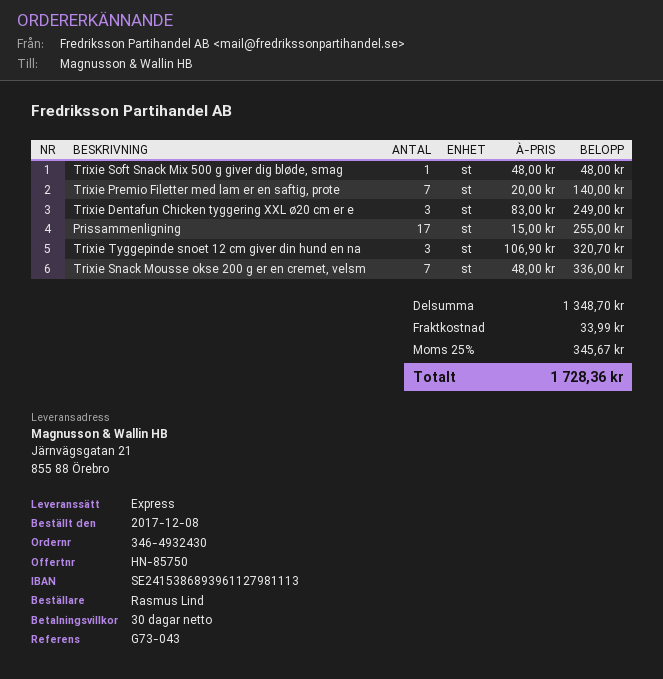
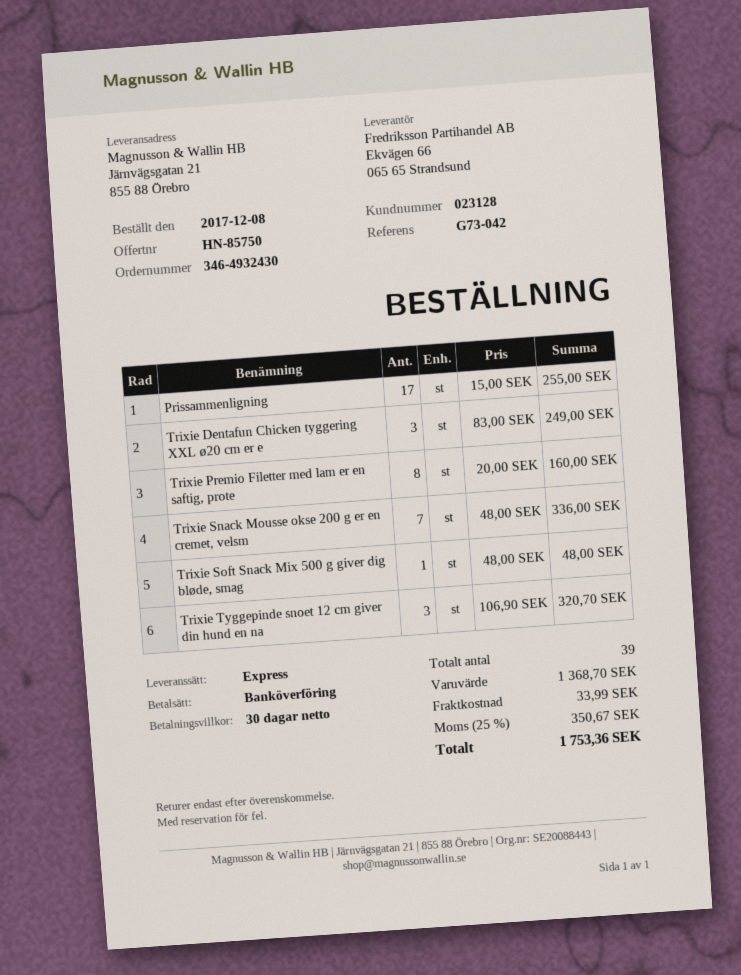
reference: G73-043 -> G73-042
Trixie Premio Filetter med lam er en saftig, prote: 7 x 20.00 = 140.00 -> 8 x 20.00 = 160.00
subtotal: 1348.70 -> 1368.70
tax: 25% = 345.67 -> 25% = 350.67
total: 1728.36 -> 1753.36

